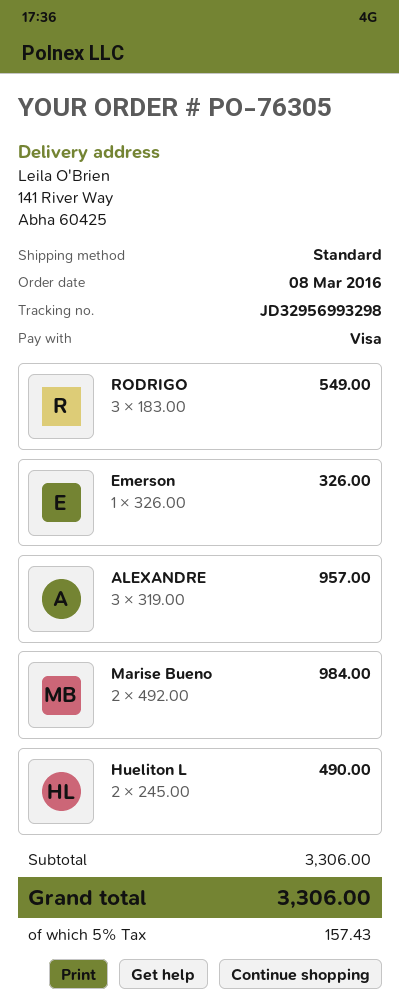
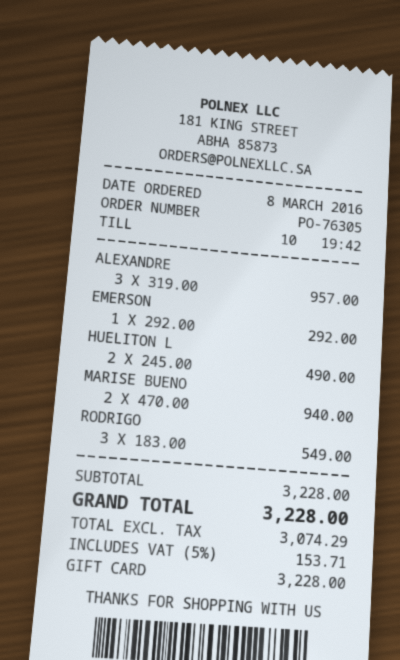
payment method: Visa -> gift card
Emerson: 1 x 326.00 = 326.00 -> 1 x 292.00 = 292.00
Marise Bueno: 2 x 492.00 = 984.00 -> 2 x 470.00 = 940.00
subtotal: 3306.00 -> 3228.00
tax: 5% = 157.43 -> 5% = 153.71
total: 3306.00 -> 3228.00

